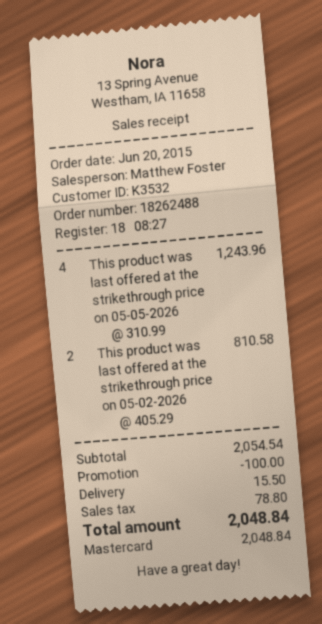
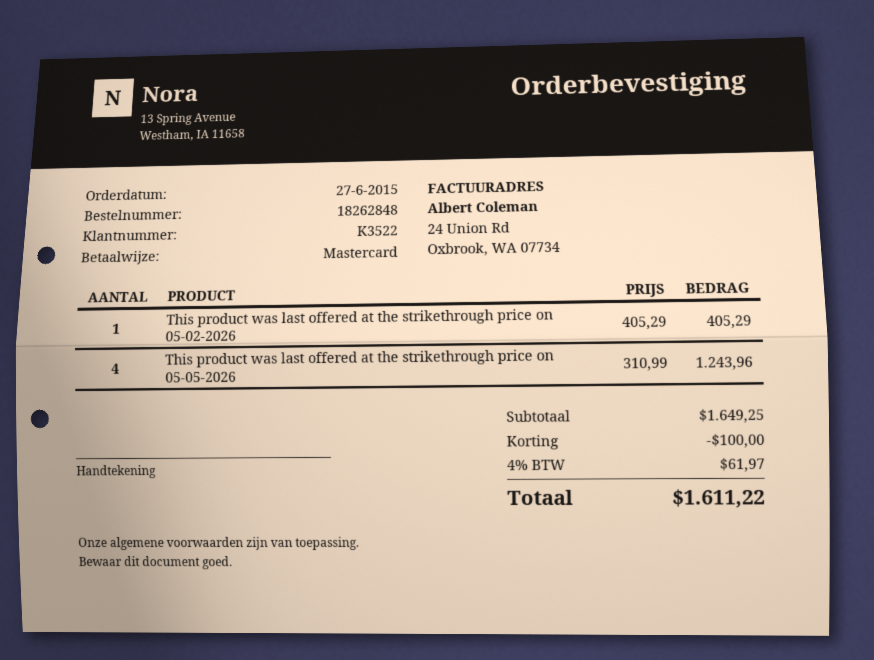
order number: 18262488 -> 18262848
order date: 2015-06-20 -> 2015-06-27
customer number: K3532 -> K3522
This product was last offered at the strikethrough price on 05-02-2026: 2 x 405.29 = 810.58 -> 1 x 405.29 = 405.29
subtotal: 2054.54 -> 1649.25
shipping: 15.50 -> none
tax: 78.80 -> 61.97
total: 2048.84 -> 1611.22

